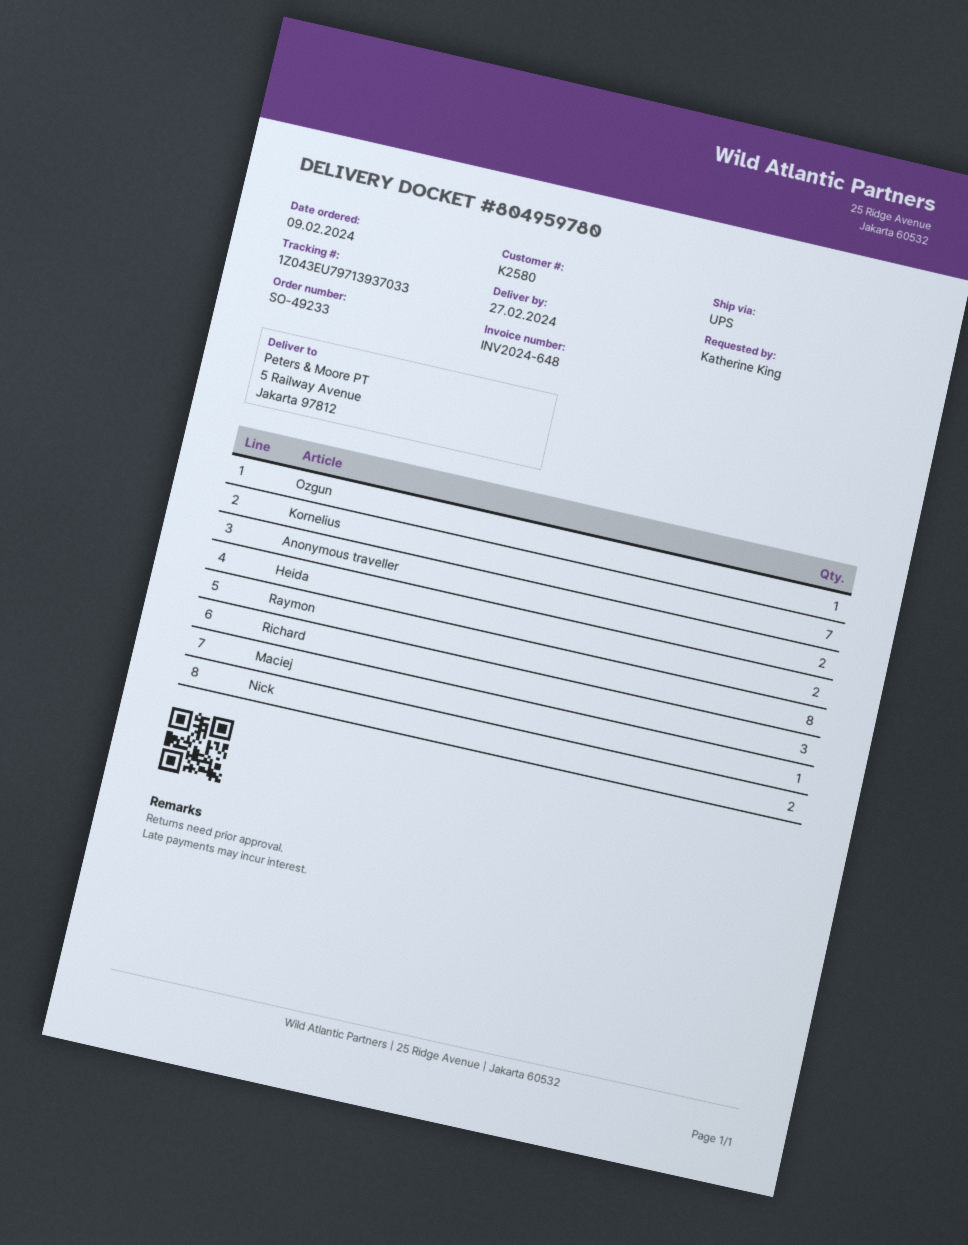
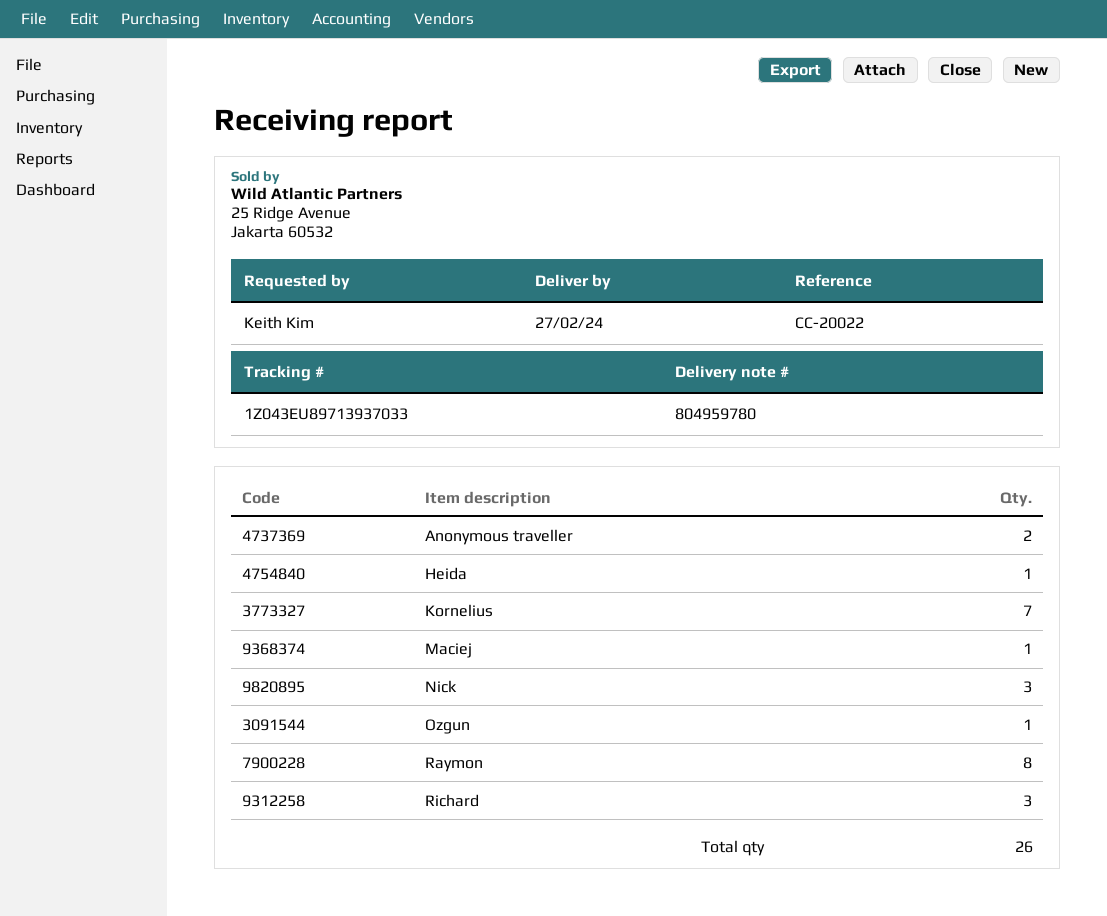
ordered by: Katherine King -> Keith Kim
tracking number: 1Z043EU79713937033 -> 1Z043EU89713937033
Heida: 2 -> 1
Nick: 2 -> 3

